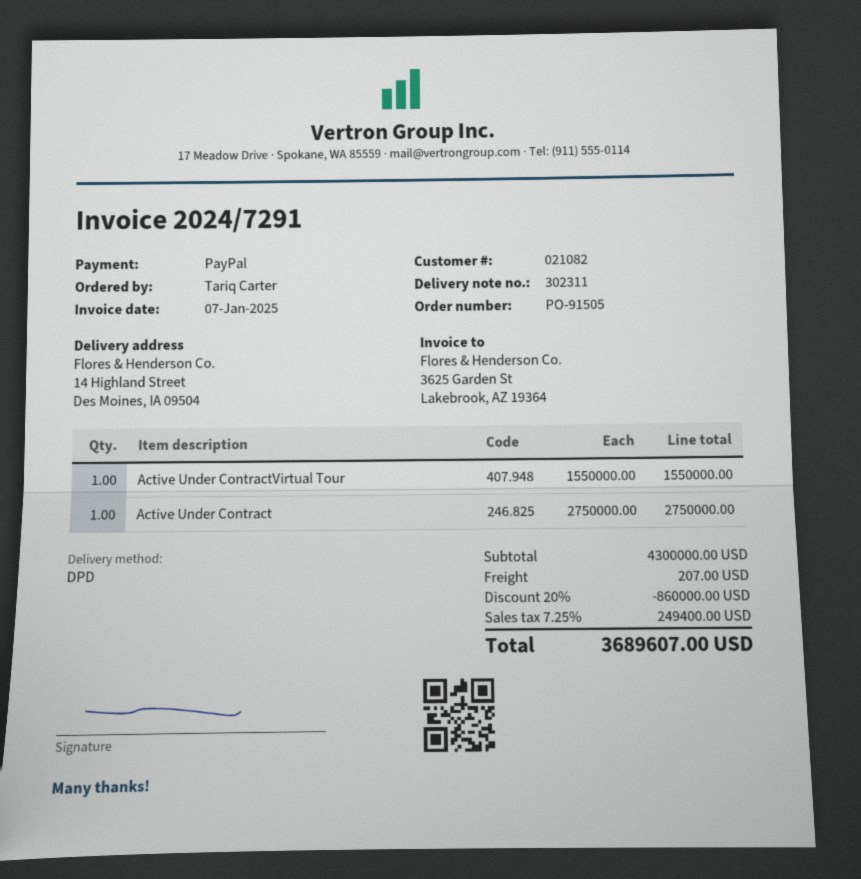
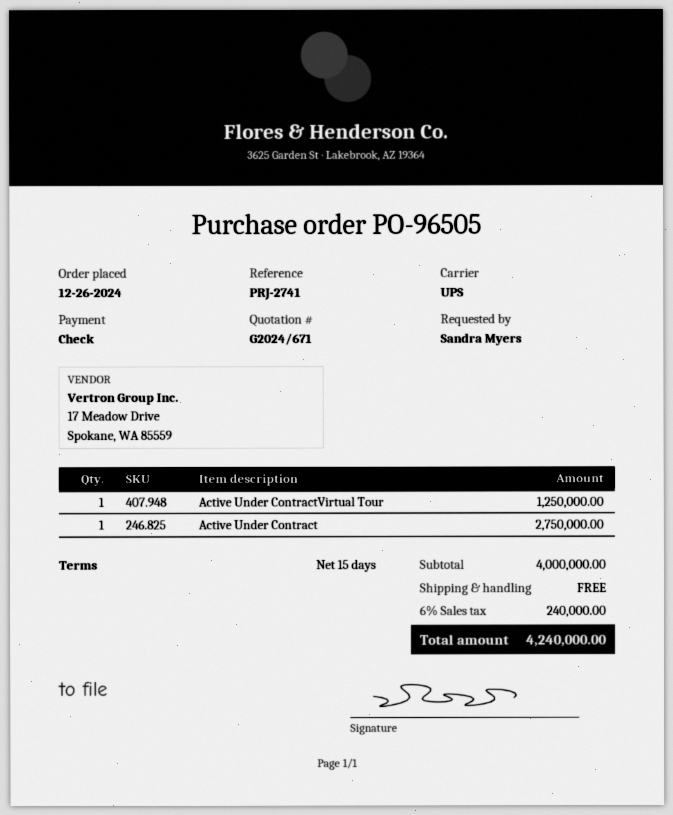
order number: PO-91505 -> PO-96505
ordered by: Tariq Carter -> Sandra Myers
payment method: PayPal -> cheque
shipping method: DPD -> UPS
Active Under ContractVirtual Tour: 1 for 1550000.00 -> 1 for 1250000.00
subtotal: 4300000.00 -> 4000000.00
discount: 20% = 860000.00 -> none
shipping: 207.00 -> 0.00
tax: 7.25% = 249400.00 -> 6% = 240000.00
total: 3689607.00 -> 4240000.00

